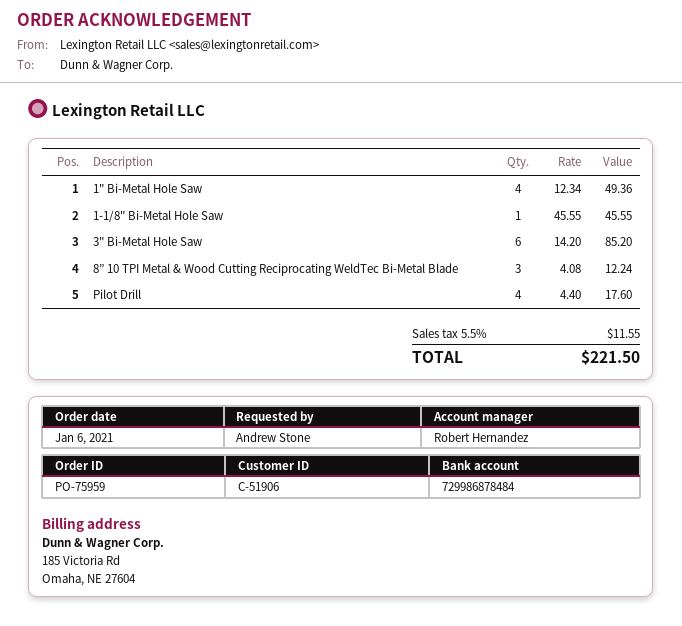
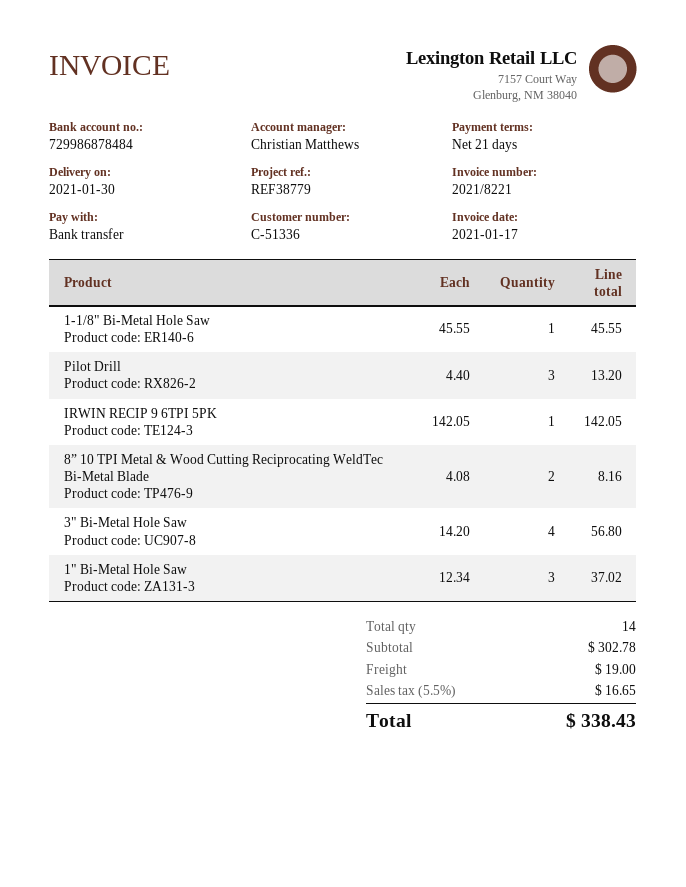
customer number: C-51906 -> C-51336
sales rep: Robert Hernandez -> Christian Matthews
1" Bi-Metal Hole Saw: 4 x 12.34 = 49.36 -> 3 x 12.34 = 37.02
3" Bi-Metal Hole Saw: 6 x 14.20 = 85.20 -> 4 x 14.20 = 56.80
8” 10 TPI Metal & Wood Cutting Reciprocating WeldTec Bi-Metal Blade: 3 x 4.08 = 12.24 -> 2 x 4.08 = 8.16
Pilot Drill: 4 x 4.40 = 17.60 -> 3 x 4.40 = 13.20
IRWIN RECIP 9 6TPI 5PK: none -> 1 x 142.05 = 142.05
shipping: none -> 19.00
tax: 5.5% = 11.55 -> 5.5% = 16.65
total: 221.50 -> 338.43

